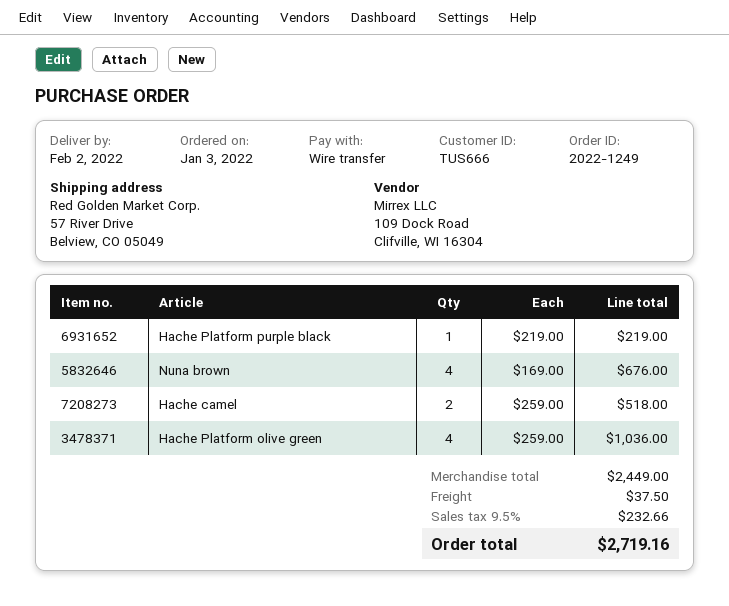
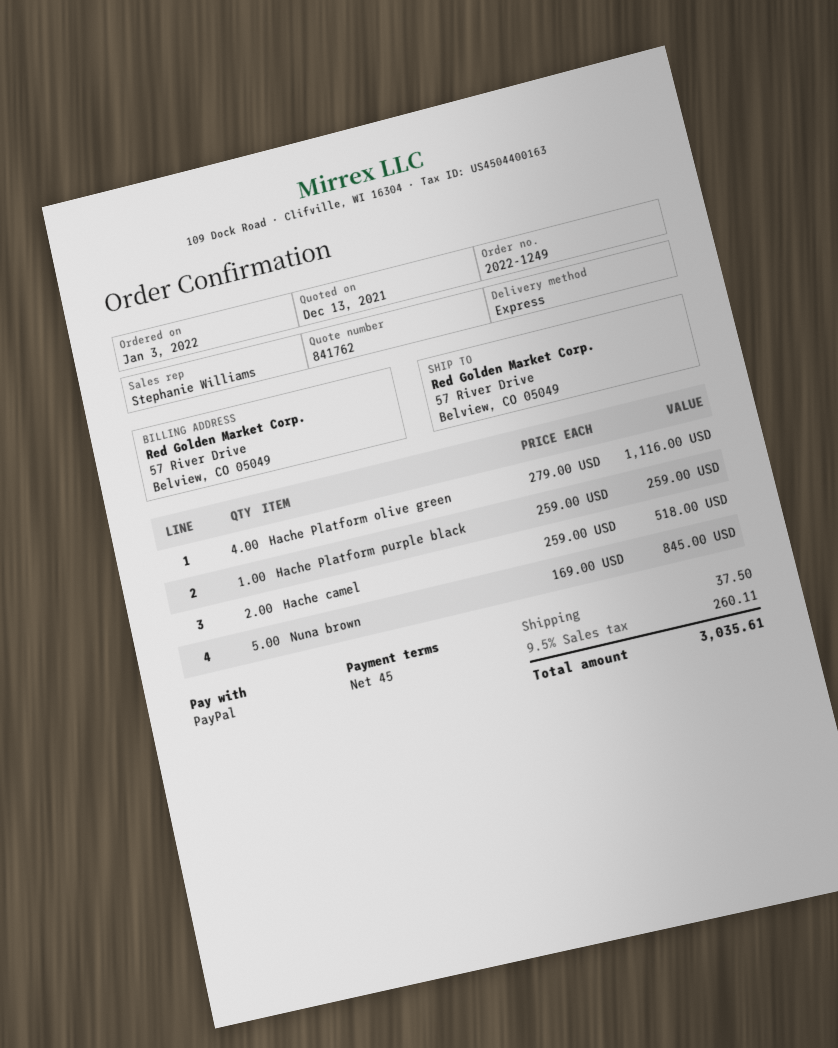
payment method: bank transfer -> PayPal
Hache Platform purple black: 1 x 219.00 = 219.00 -> 1 x 259.00 = 259.00
Nuna brown: 4 x 169.00 = 676.00 -> 5 x 169.00 = 845.00
Hache Platform olive green: 4 x 259.00 = 1036.00 -> 4 x 279.00 = 1116.00
tax: 9.5% = 232.66 -> 9.5% = 260.11
total: 2719.16 -> 3035.61

